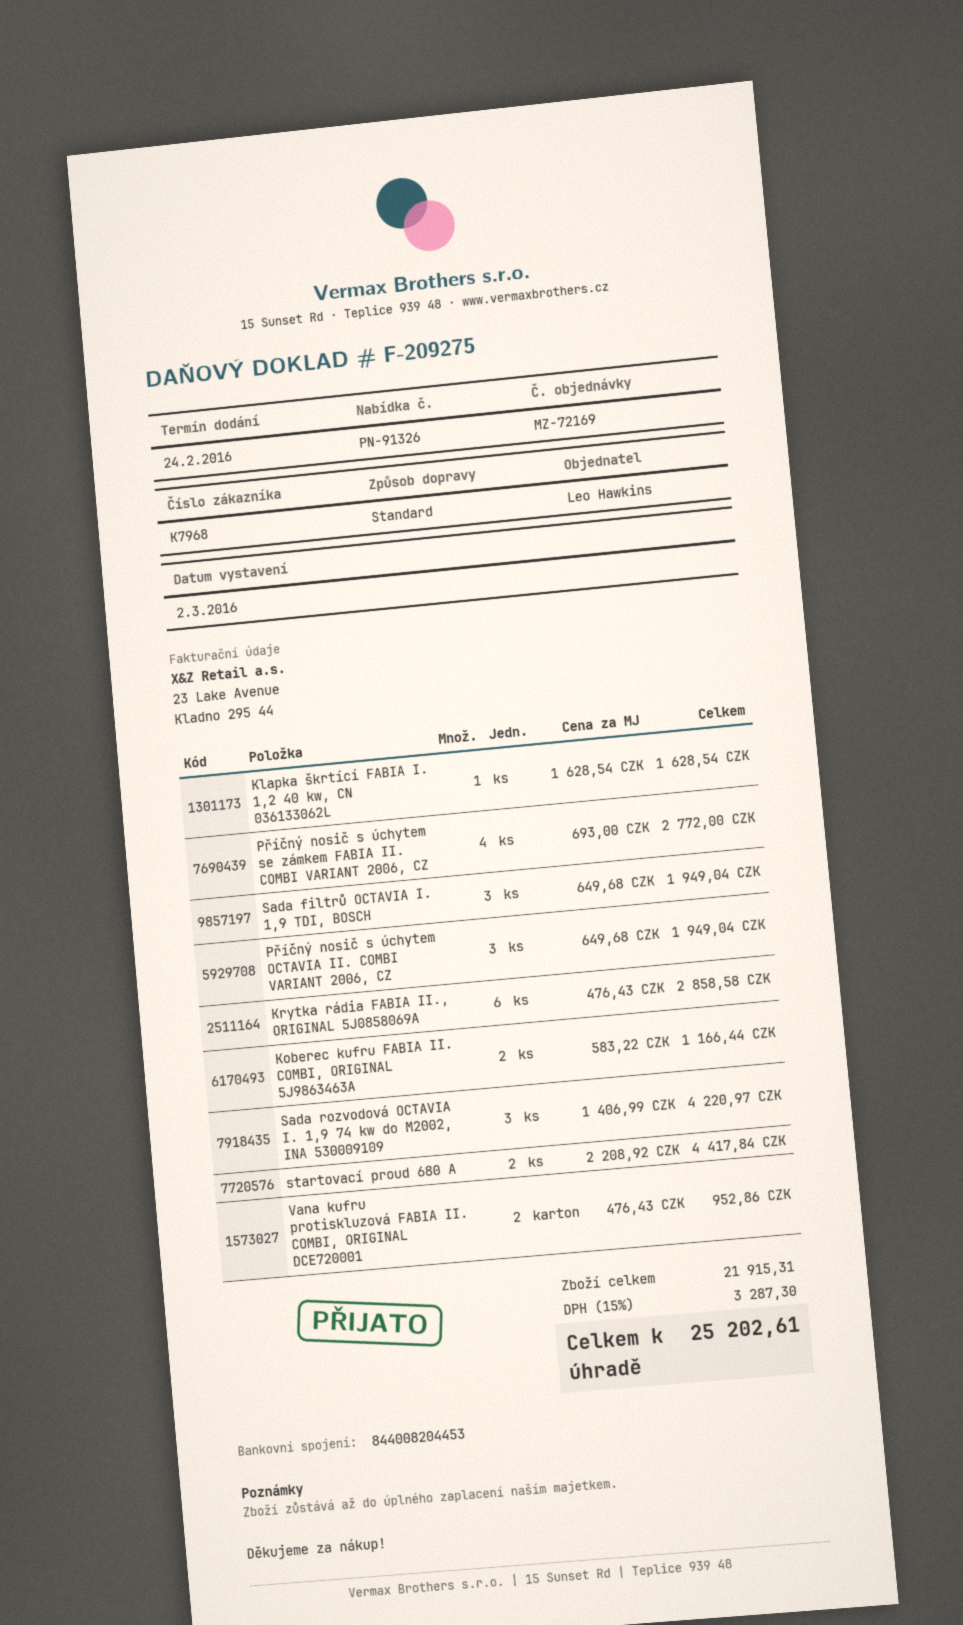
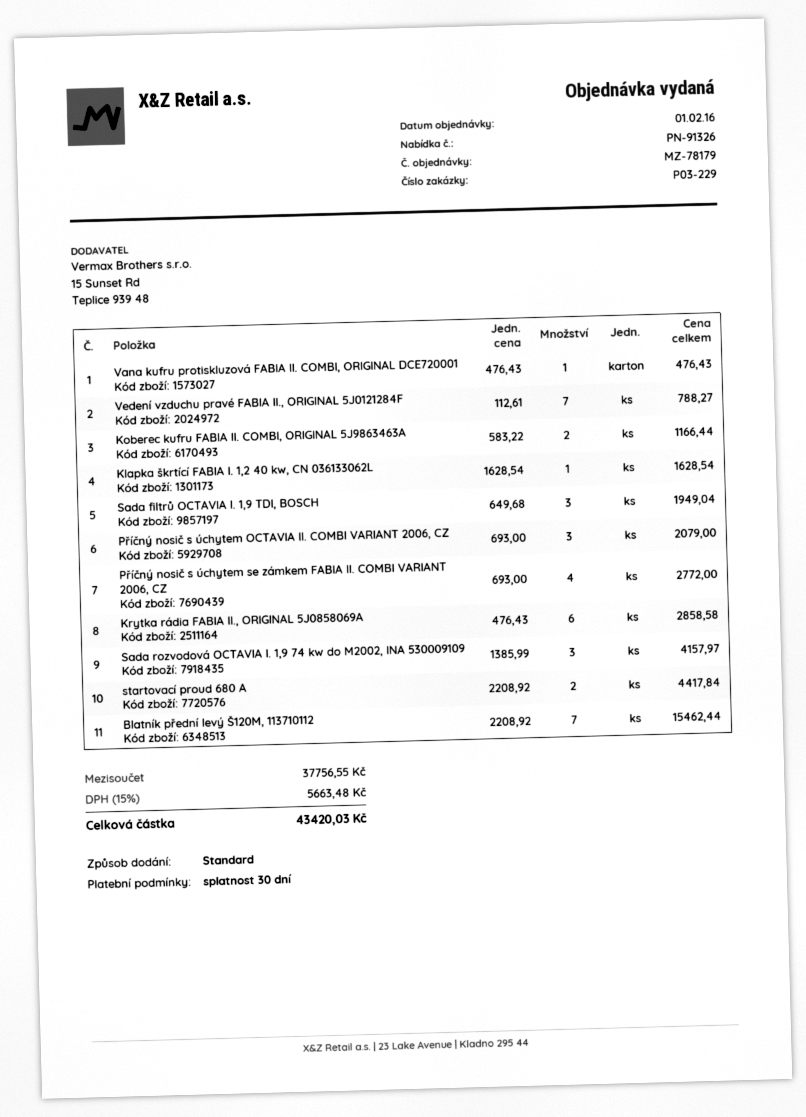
order number: MZ-72169 -> MZ-78179
Příčný nosič s úchytem OCTAVIA II. COMBI VARIANT 2006, CZ: 3 x 649.68 = 1949.04 -> 3 x 693.00 = 2079.00
Sada rozvodová OCTAVIA I. 1,9 74 kw do M2002, INA 530009109: 3 x 1406.99 = 4220.97 -> 3 x 1385.99 = 4157.97
Vana kufru protiskluzová FABIA II. COMBI, ORIGINAL DCE720001: 2 x 476.43 = 952.86 -> 1 x 476.43 = 476.43
Vedení vzduchu pravé FABIA II., ORIGINAL 5J0121284F: none -> 7 x 112.61 = 788.27
Blatník přední levý Š120M, 113710112: none -> 7 x 2208.92 = 15462.44
subtotal: 21915.31 -> 37756.55
tax: 15% = 3287.30 -> 15% = 5663.48
total: 25202.61 -> 43420.03

